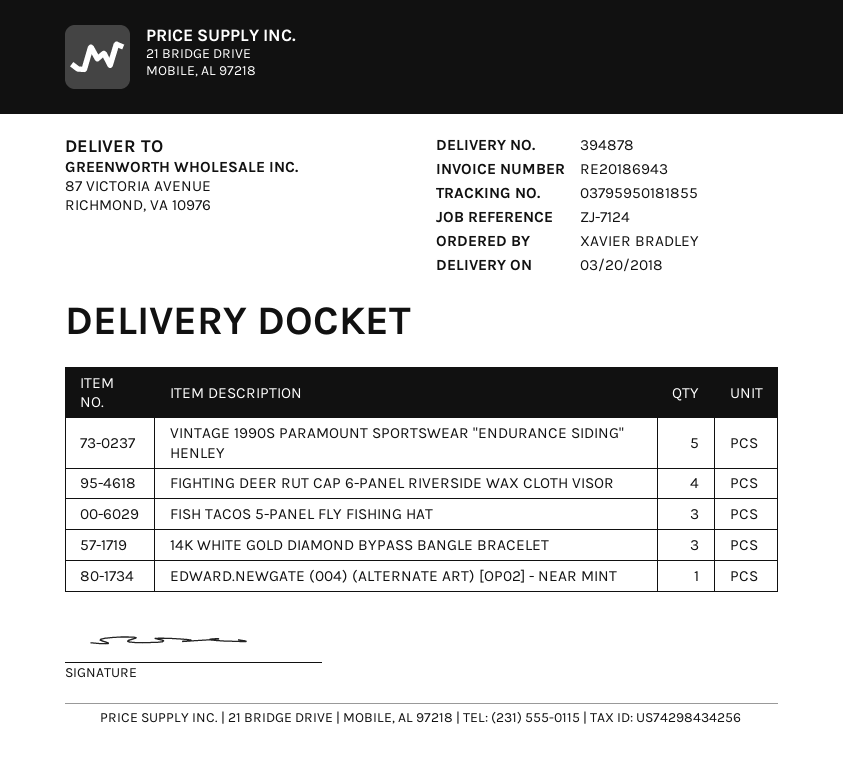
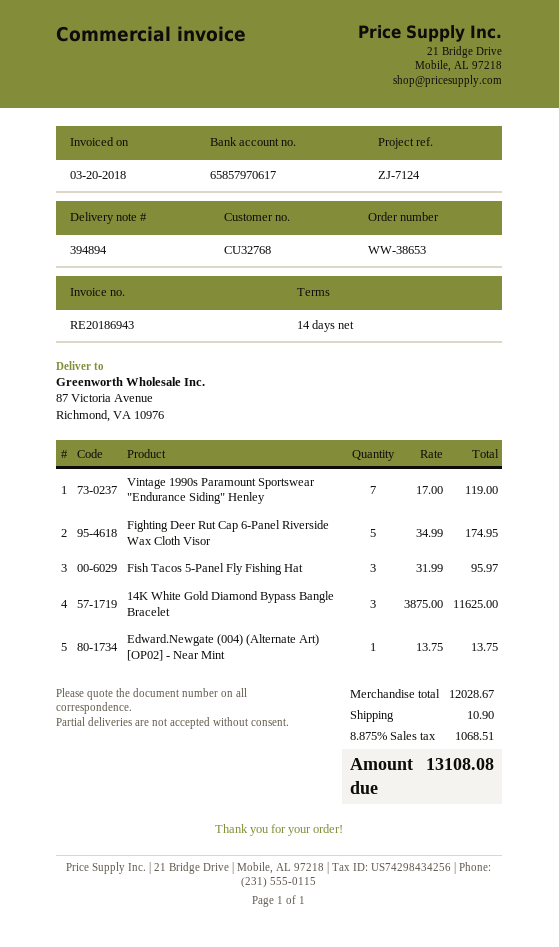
delivery note number: 394878 -> 394894
VINTAGE 1990S PARAMOUNT SPORTSWEAR "ENDURANCE SIDING" HENLEY: 5 -> 7
FIGHTING DEER RUT CAP 6-PANEL RIVERSIDE WAX CLOTH VISOR: 4 -> 5

